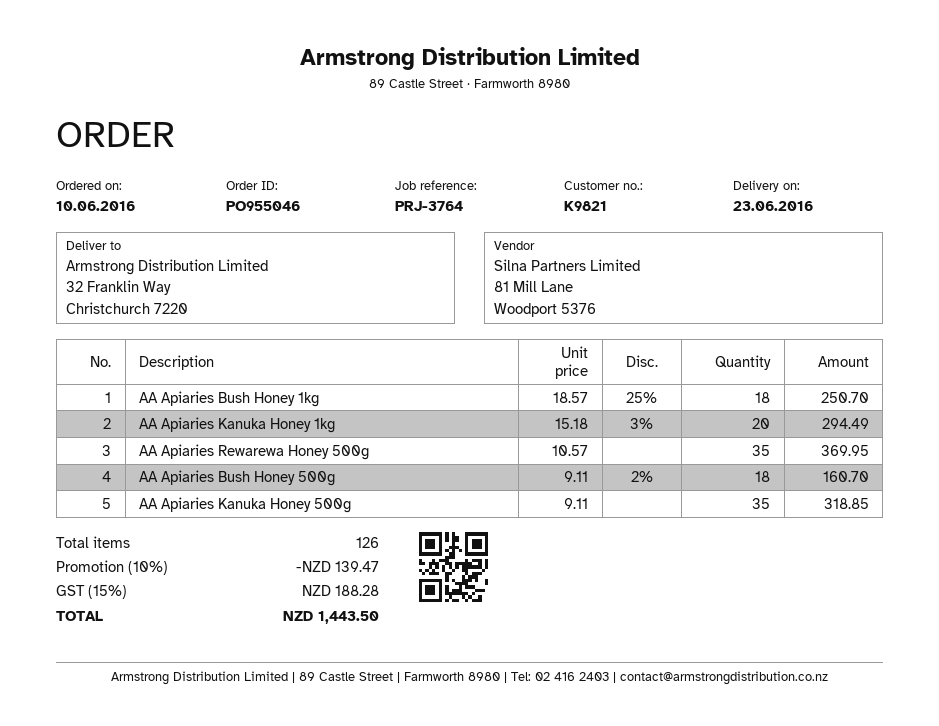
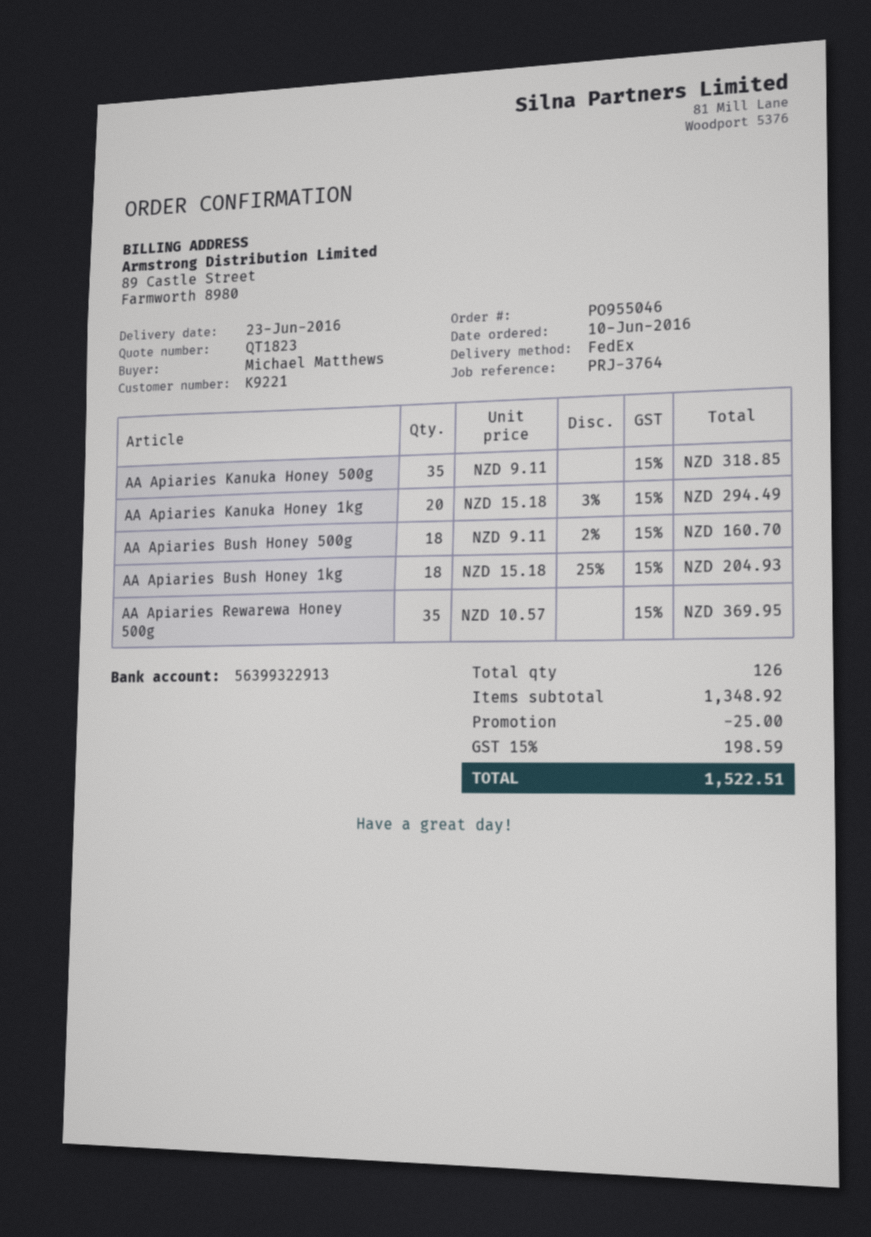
customer number: K9821 -> K9221
AA Apiaries Bush Honey 1kg: 18 x 18.57 - 25% = 250.70 -> 18 x 15.18 - 25% = 204.93
discount: 139.47 -> 25.00
tax: 15% = 188.28 -> 15% = 198.59
total: 1443.50 -> 1522.51

